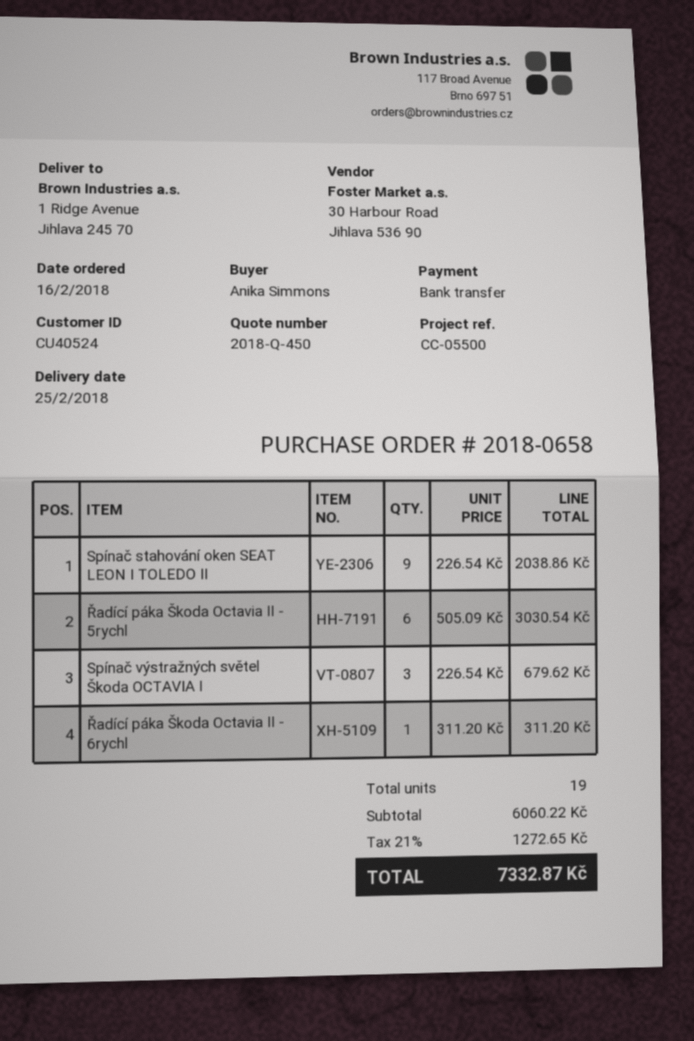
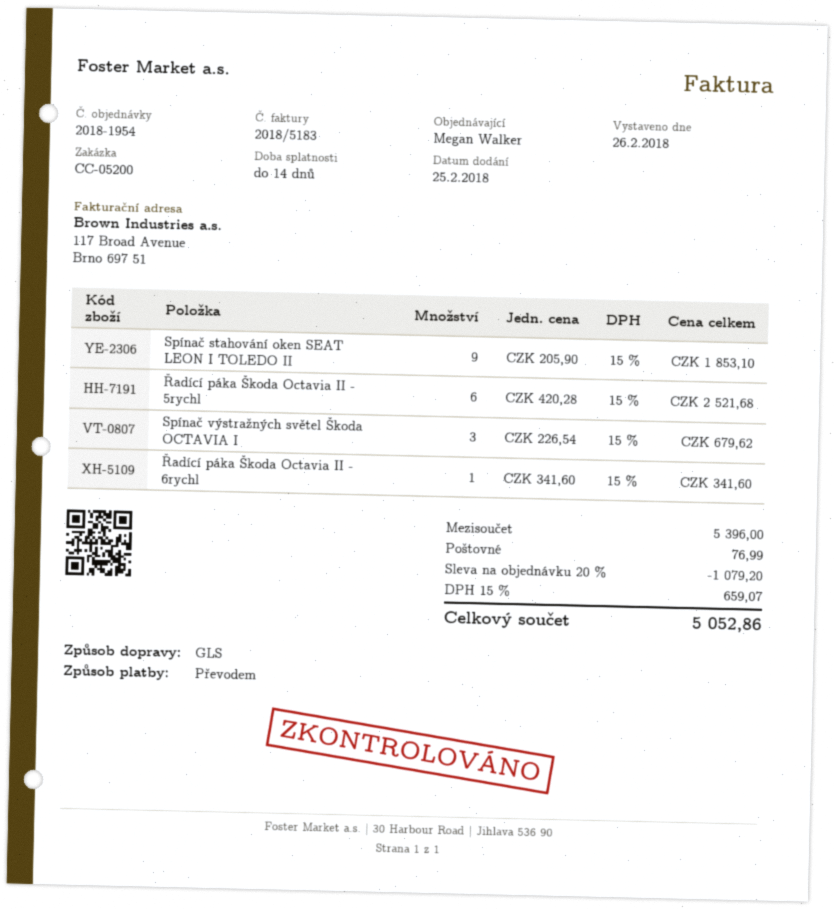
order number: 2018-0658 -> 2018-1954
reference: CC-05500 -> CC-05200
ordered by: Anika Simmons -> Megan Walker
Spínač stahování oken SEAT LEON I TOLEDO II: 9 x 226.54 = 2038.86 -> 9 x 205.90 = 1853.10
Řadící páka Škoda Octavia II - 5rychl: 6 x 505.09 = 3030.54 -> 6 x 420.28 = 2521.68
Řadící páka Škoda Octavia II - 6rychl: 1 x 311.20 = 311.20 -> 1 x 341.60 = 341.60
subtotal: 6060.22 -> 5396.00
discount: none -> 20% = 1079.20
shipping: none -> 76.99
tax: 21% = 1272.65 -> 15% = 659.07
total: 7332.87 -> 5052.86

